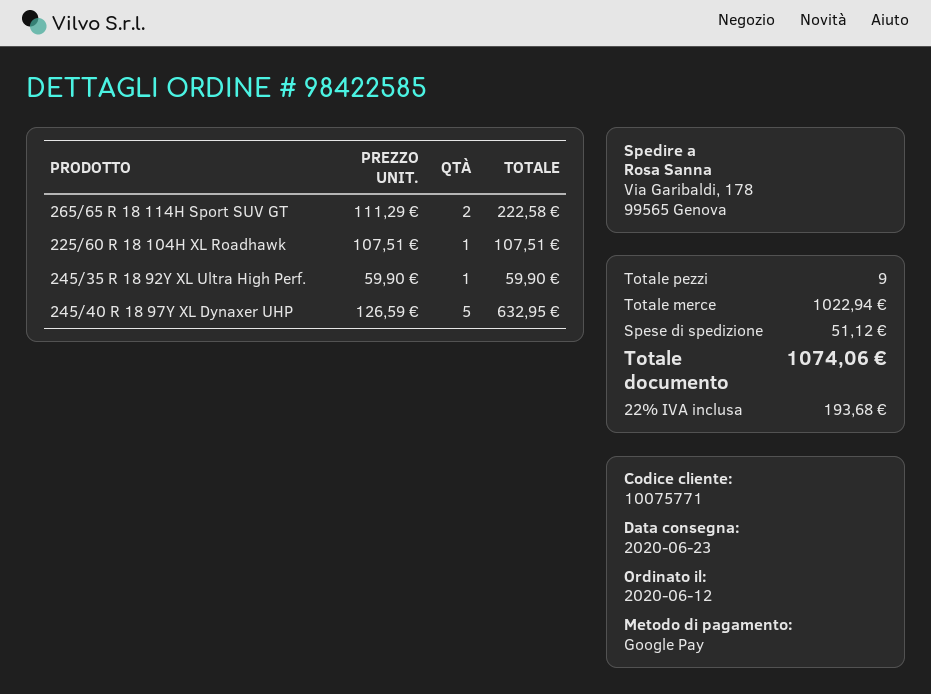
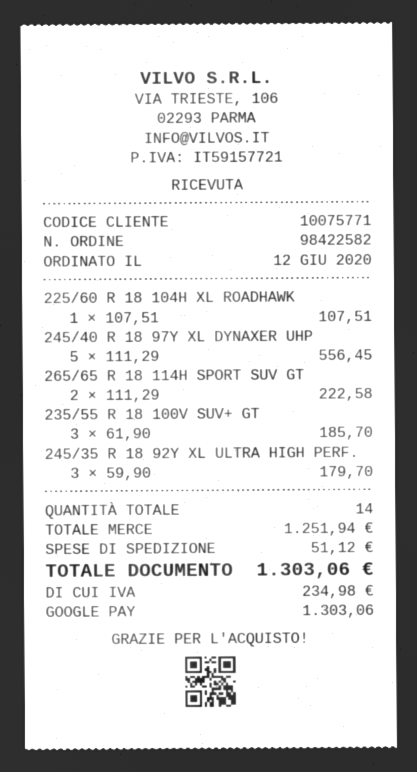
order number: 98422585 -> 98422582
245/35 R 18 92Y XL Ultra High Perf.: 1 x 59.90 = 59.90 -> 3 x 59.90 = 179.70
245/40 R 18 97Y XL Dynaxer UHP: 5 x 126.59 = 632.95 -> 5 x 111.29 = 556.45
235/55 R 18 100V SUV+ GT: none -> 3 x 61.90 = 185.70
total quantity: 9 -> 14
subtotal: 1022.94 -> 1251.94
tax: 193.68 -> 234.98
total: 1074.06 -> 1303.06

